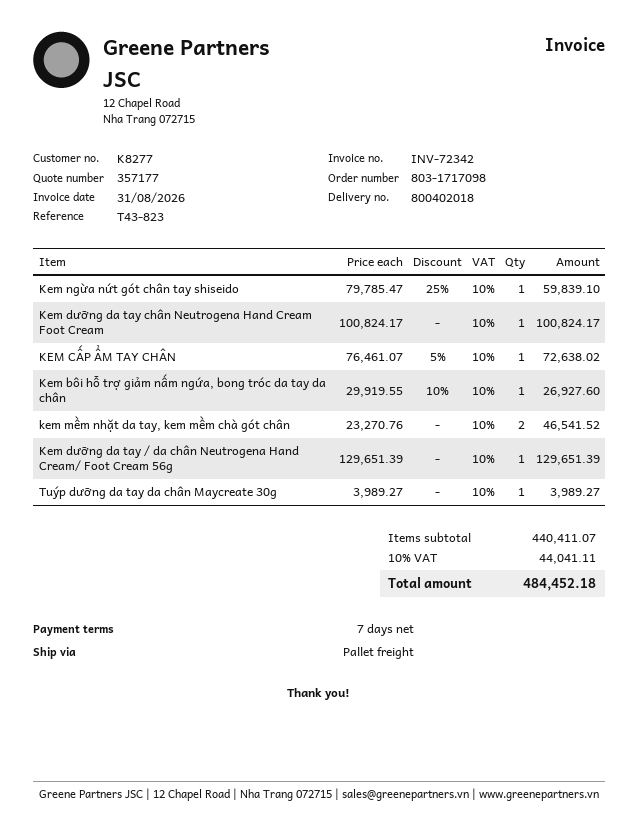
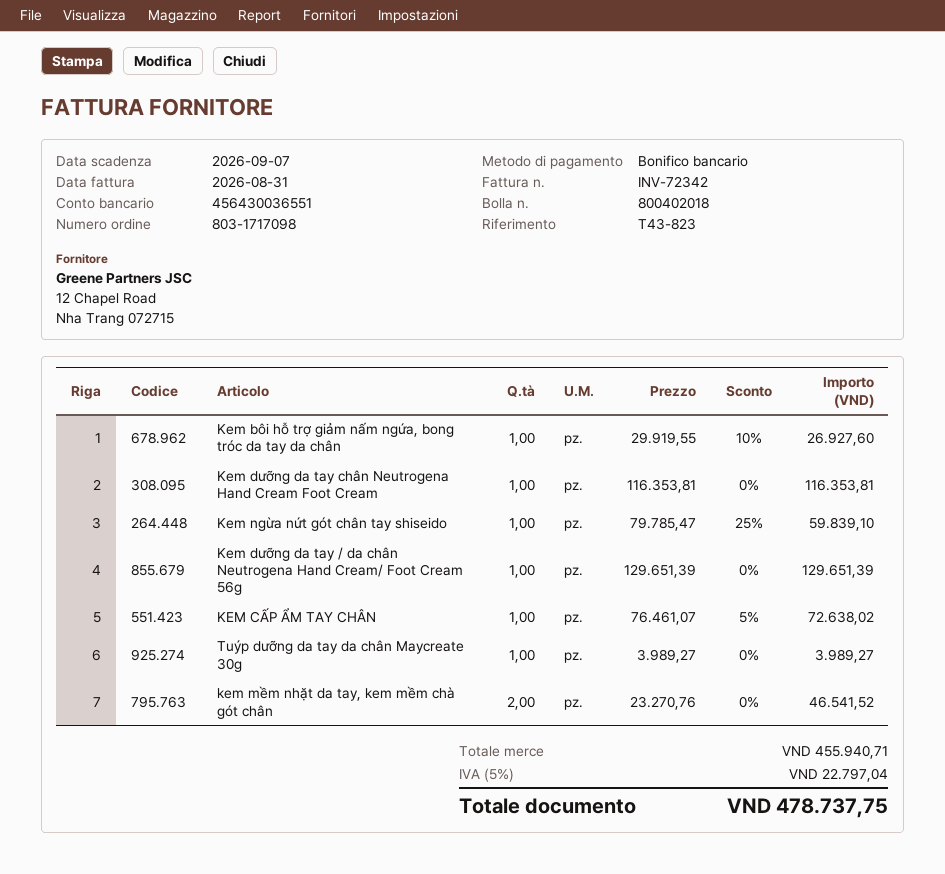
Kem dưỡng da tay chân Neutrogena Hand Cream Foot Cream: 1 x 100824.17 = 100824.17 -> 1 x 116353.81 = 116353.81
subtotal: 440411.07 -> 455940.71
tax: 10% = 44041.11 -> 5% = 22797.04
total: 484452.18 -> 478737.75

